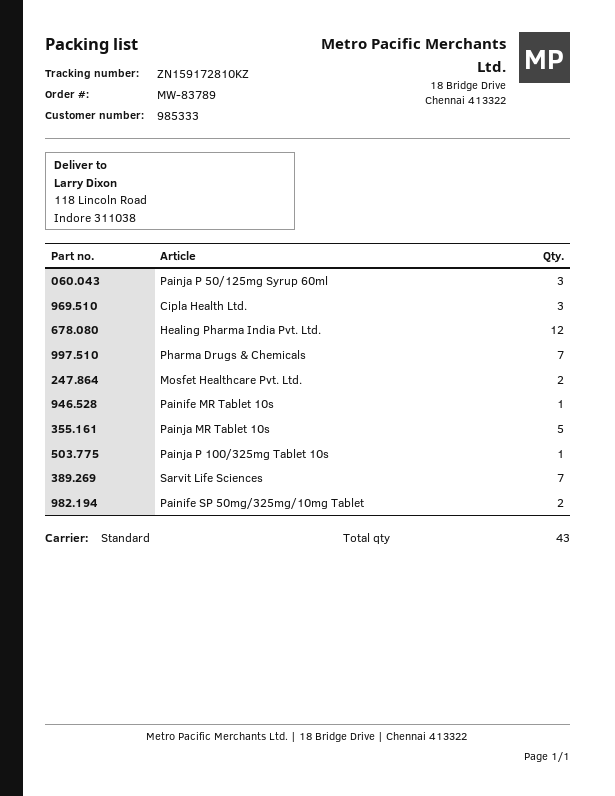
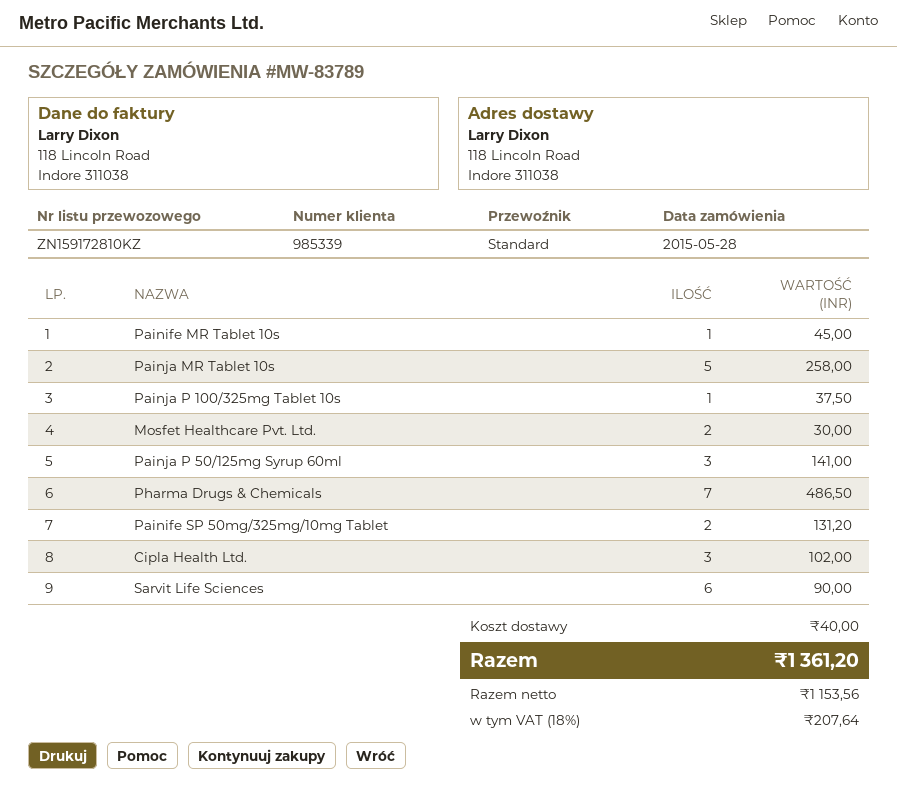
customer number: 985333 -> 985339
Healing Pharma India Pvt. Ltd.: 12 -> none
Sarvit Life Sciences: 7 -> 6

